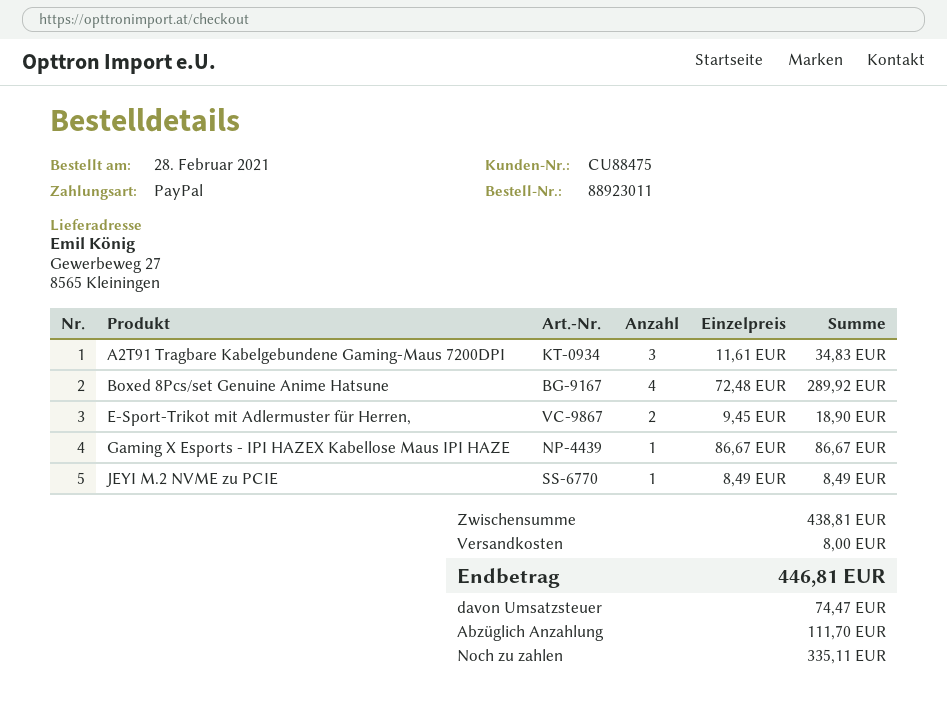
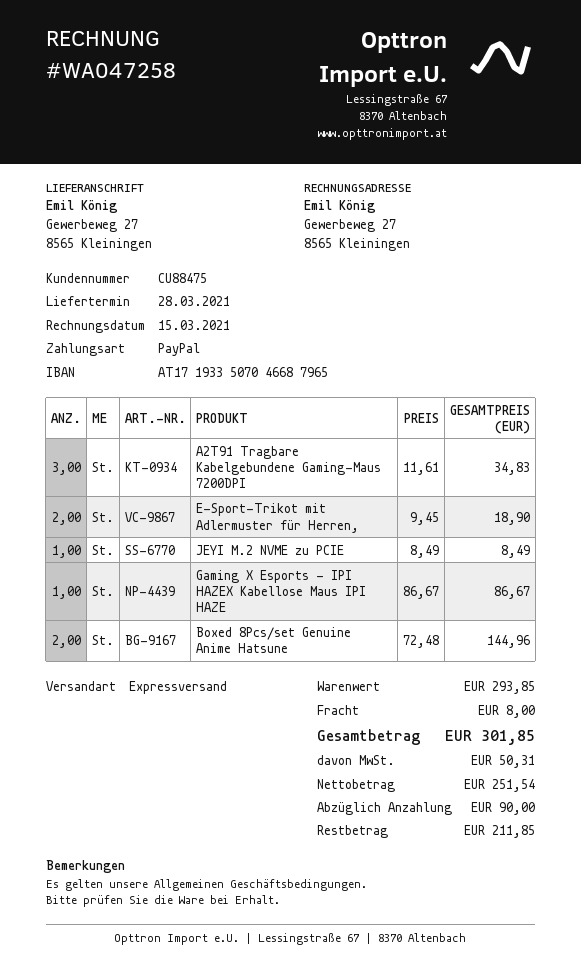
Boxed 8Pcs/set Genuine Anime Hatsune: 4 x 72.48 = 289.92 -> 2 x 72.48 = 144.96
subtotal: 438.81 -> 293.85
tax: 74.47 -> 50.31
total: 446.81 -> 301.85
deposit: 111.70 -> 90.00
balance: 335.11 -> 211.85

